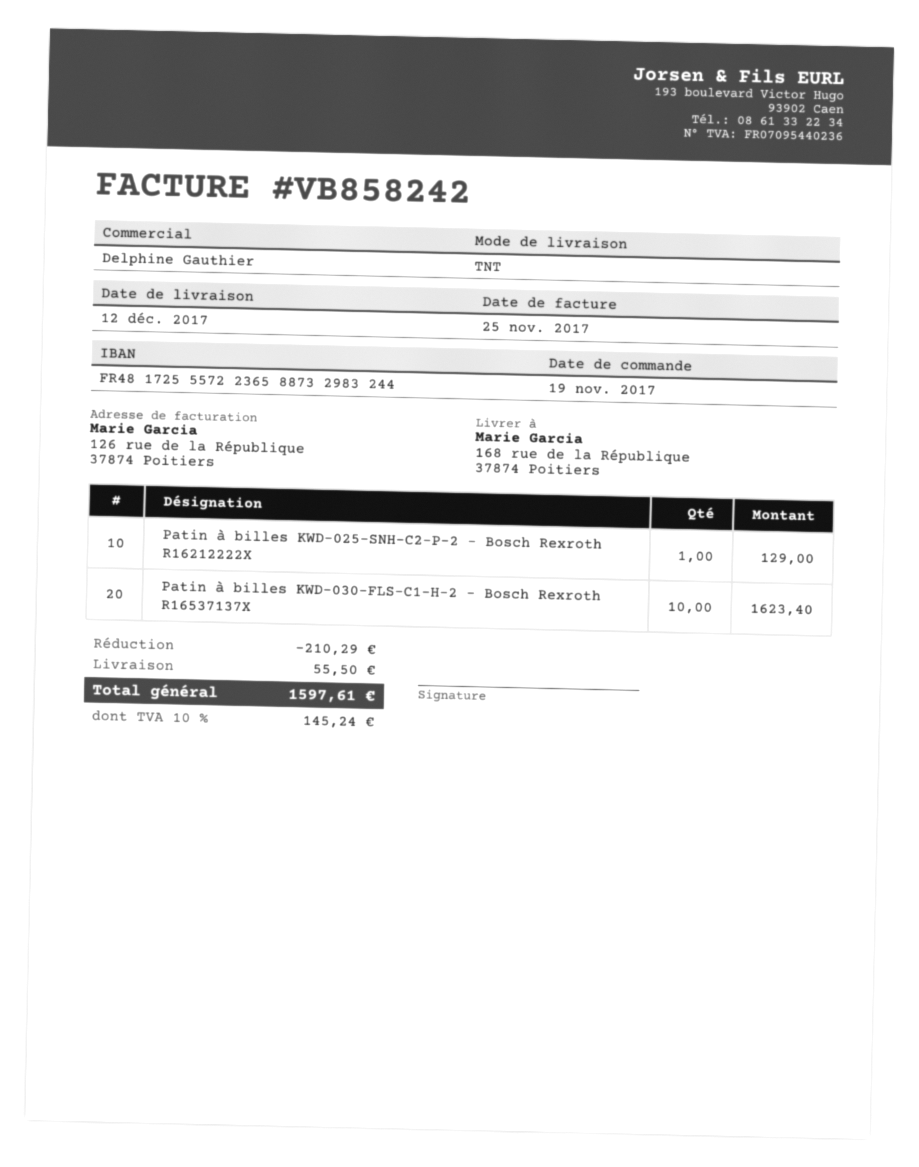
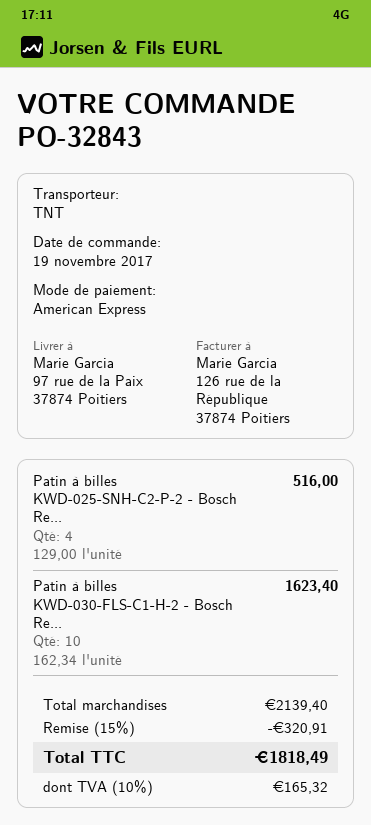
ship to: 168 rue de la République, 37874 Poitiers -> 97 rue de la Paix, 37874 Poitiers
Patin à billes KWD-025-SNH-C2-P-2 - Bosch Rexroth R16212222X: 1 for 129.00 -> 4 for 516.00
discount: 210.29 -> 320.91
shipping: 55.50 -> none
tax: 10% = 145.24 -> 10% = 165.32
total: 1597.61 -> 1818.49

